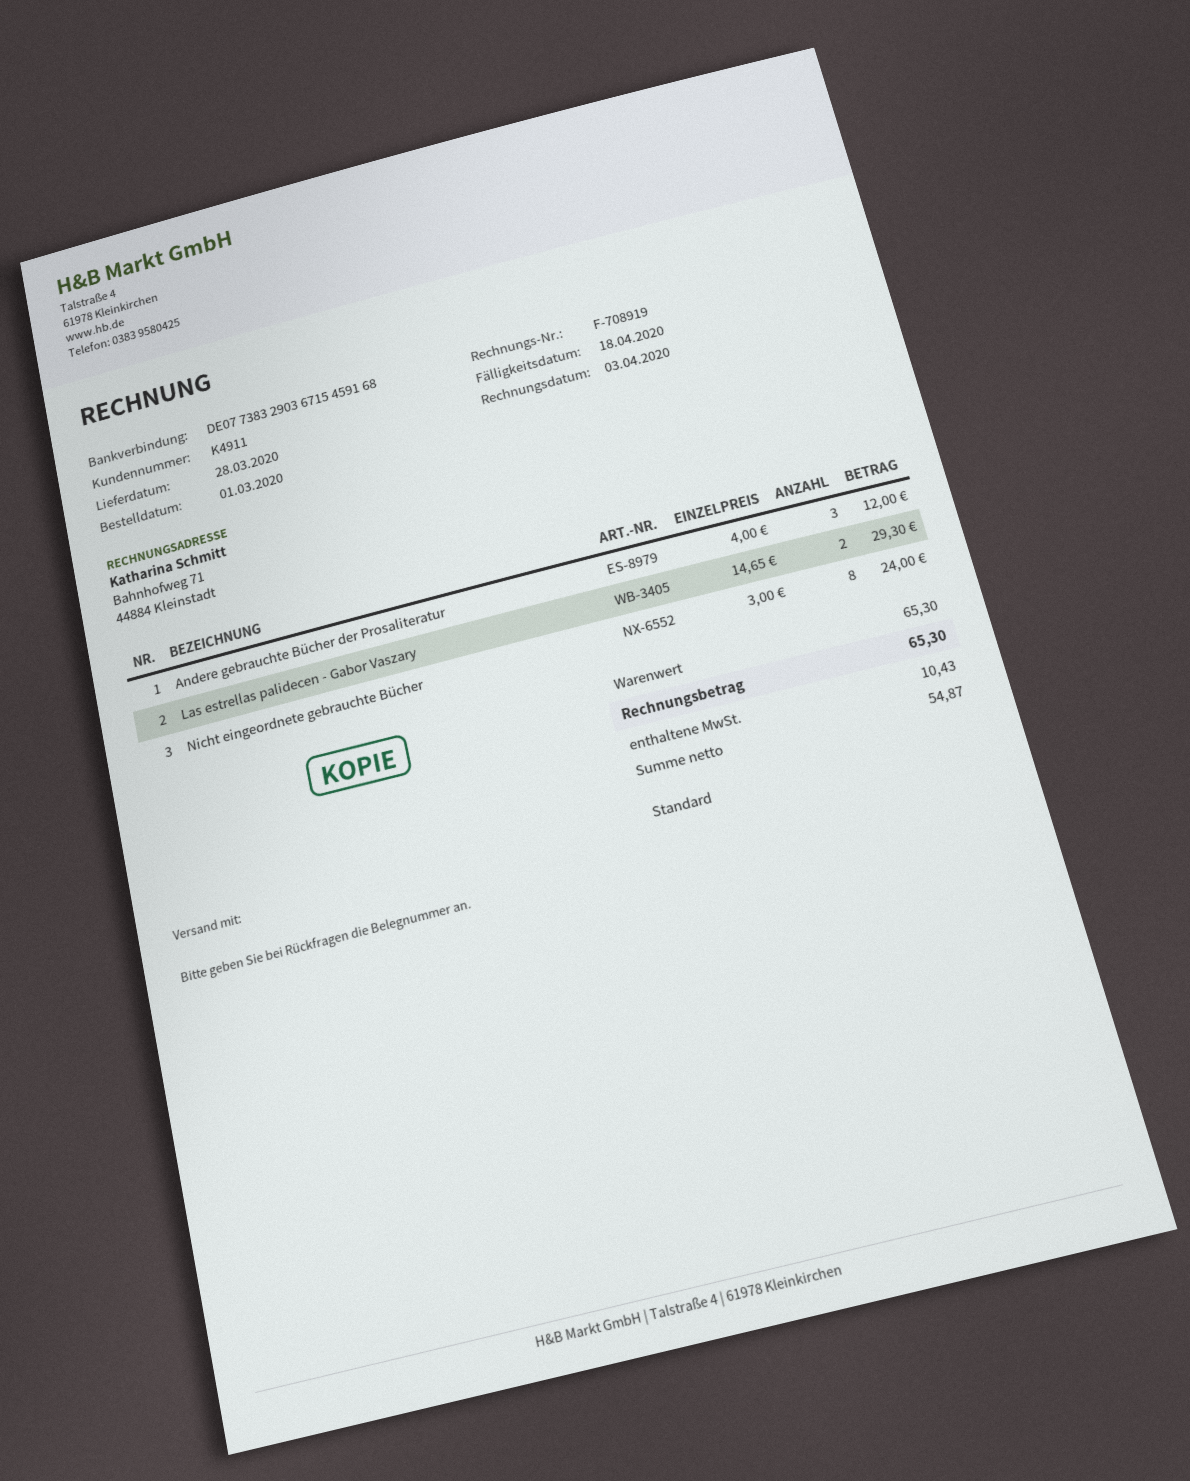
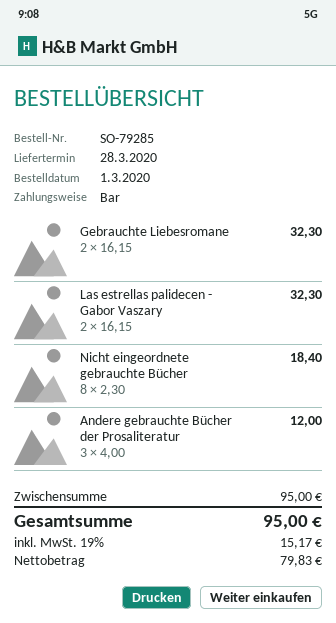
Las estrellas palidecen - Gabor Vaszary: 2 x 14.65 = 29.30 -> 2 x 16.15 = 32.30
Nicht eingeordnete gebrauchte Bücher: 8 x 3.00 = 24.00 -> 8 x 2.30 = 18.40
Gebrauchte Liebesromane: none -> 2 x 16.15 = 32.30
subtotal: 65.30 -> 95.00
net: 54.87 -> 79.83
tax: 10.43 -> 15.17
total: 65.30 -> 95.00

